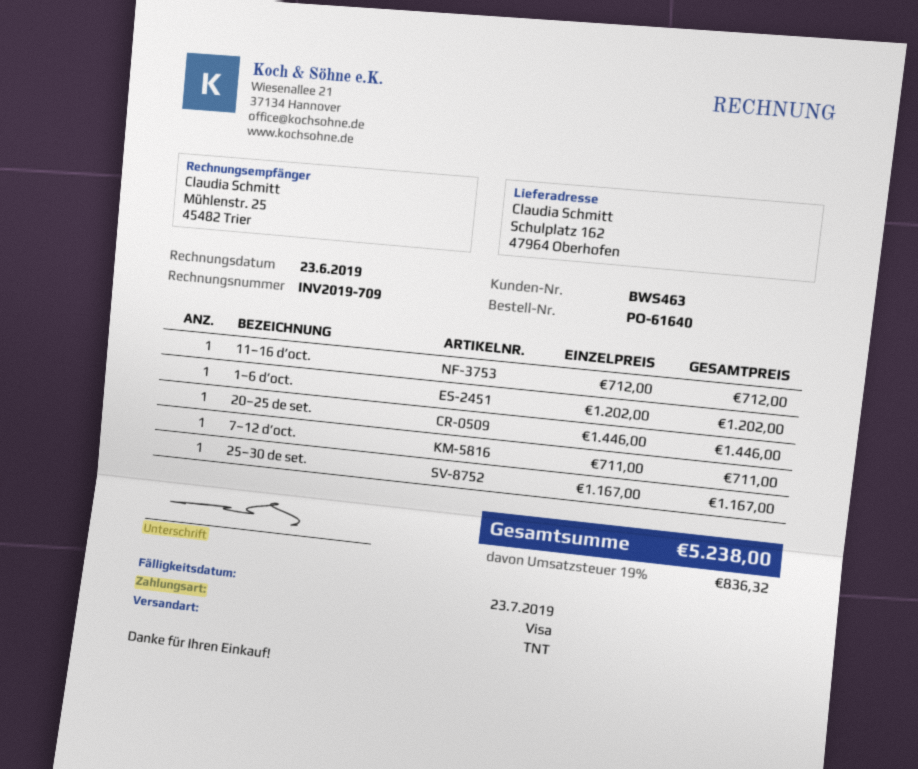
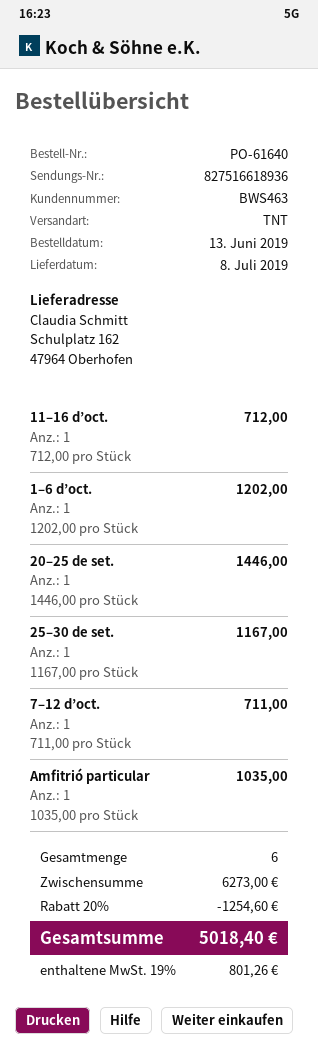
Amfitrió particular: none -> 1 x 1035.00 = 1035.00
discount: none -> 20% = 1254.60
tax: 19% = 836.32 -> 19% = 801.26
total: 5238.00 -> 5018.40

